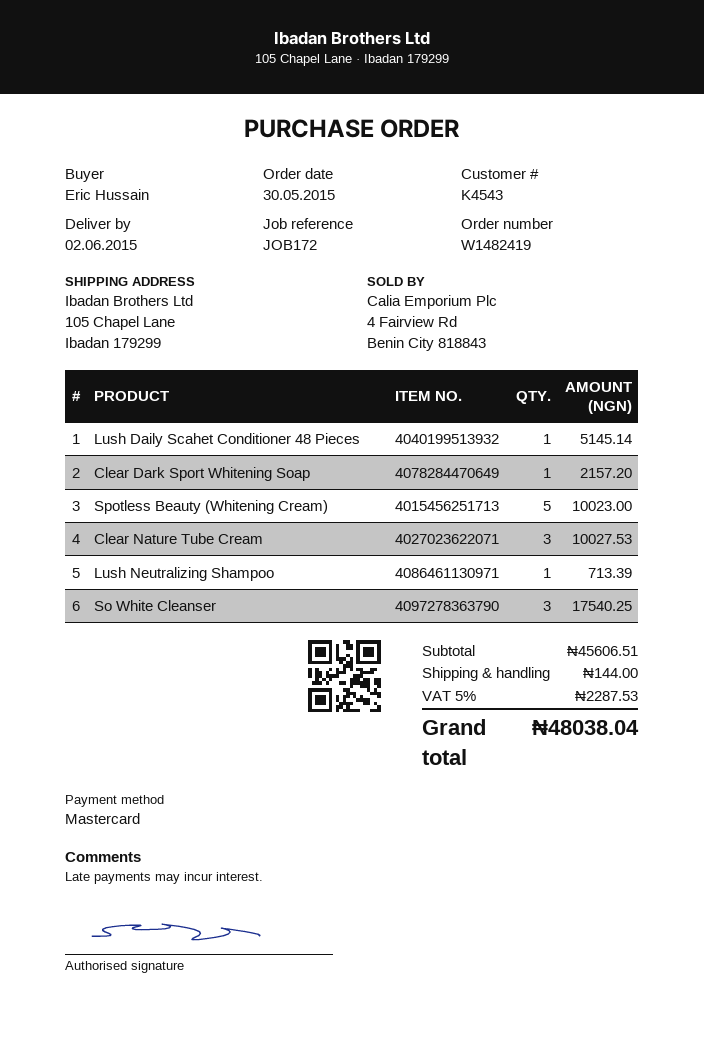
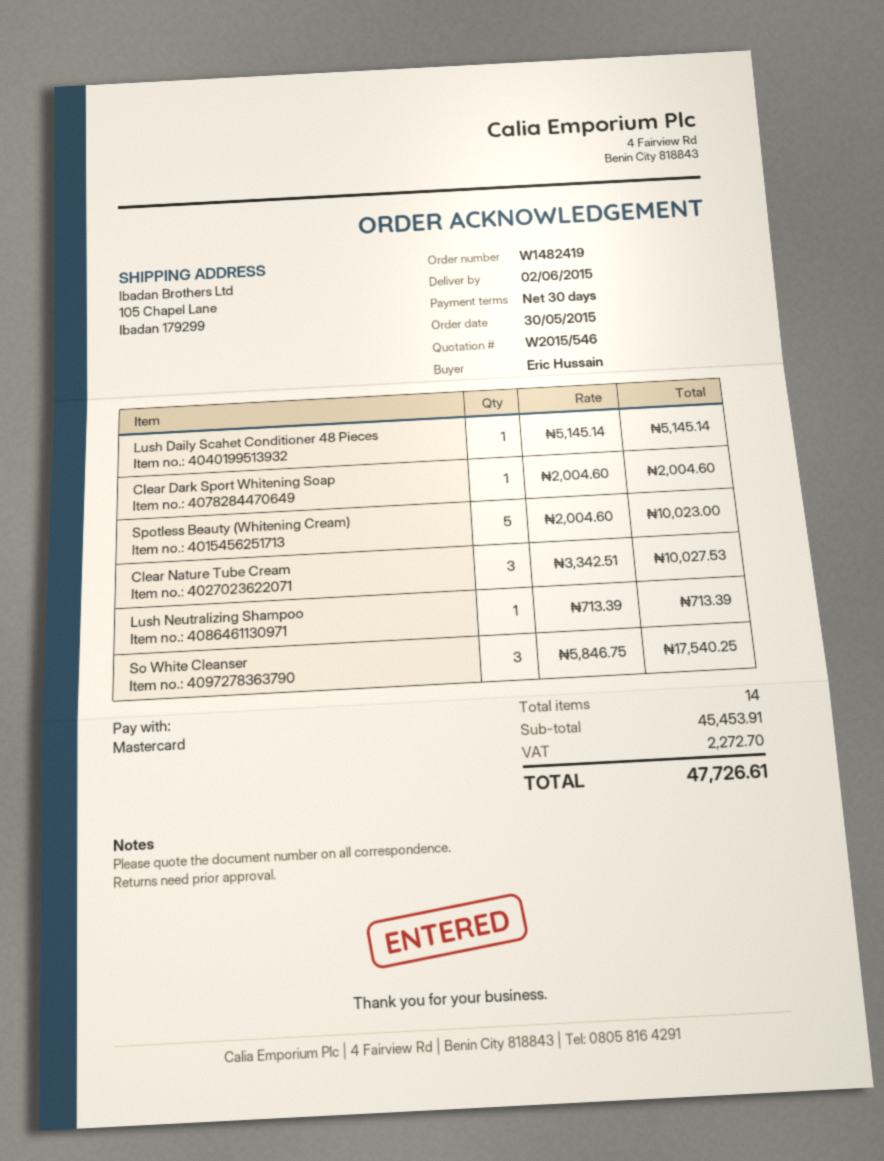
Clear Dark Sport Whitening Soap: 1 for 2157.20 -> 1 for 2004.60
subtotal: 45606.51 -> 45453.91
shipping: 144.00 -> none
tax: 2287.53 -> 2272.70
total: 48038.04 -> 47726.61

